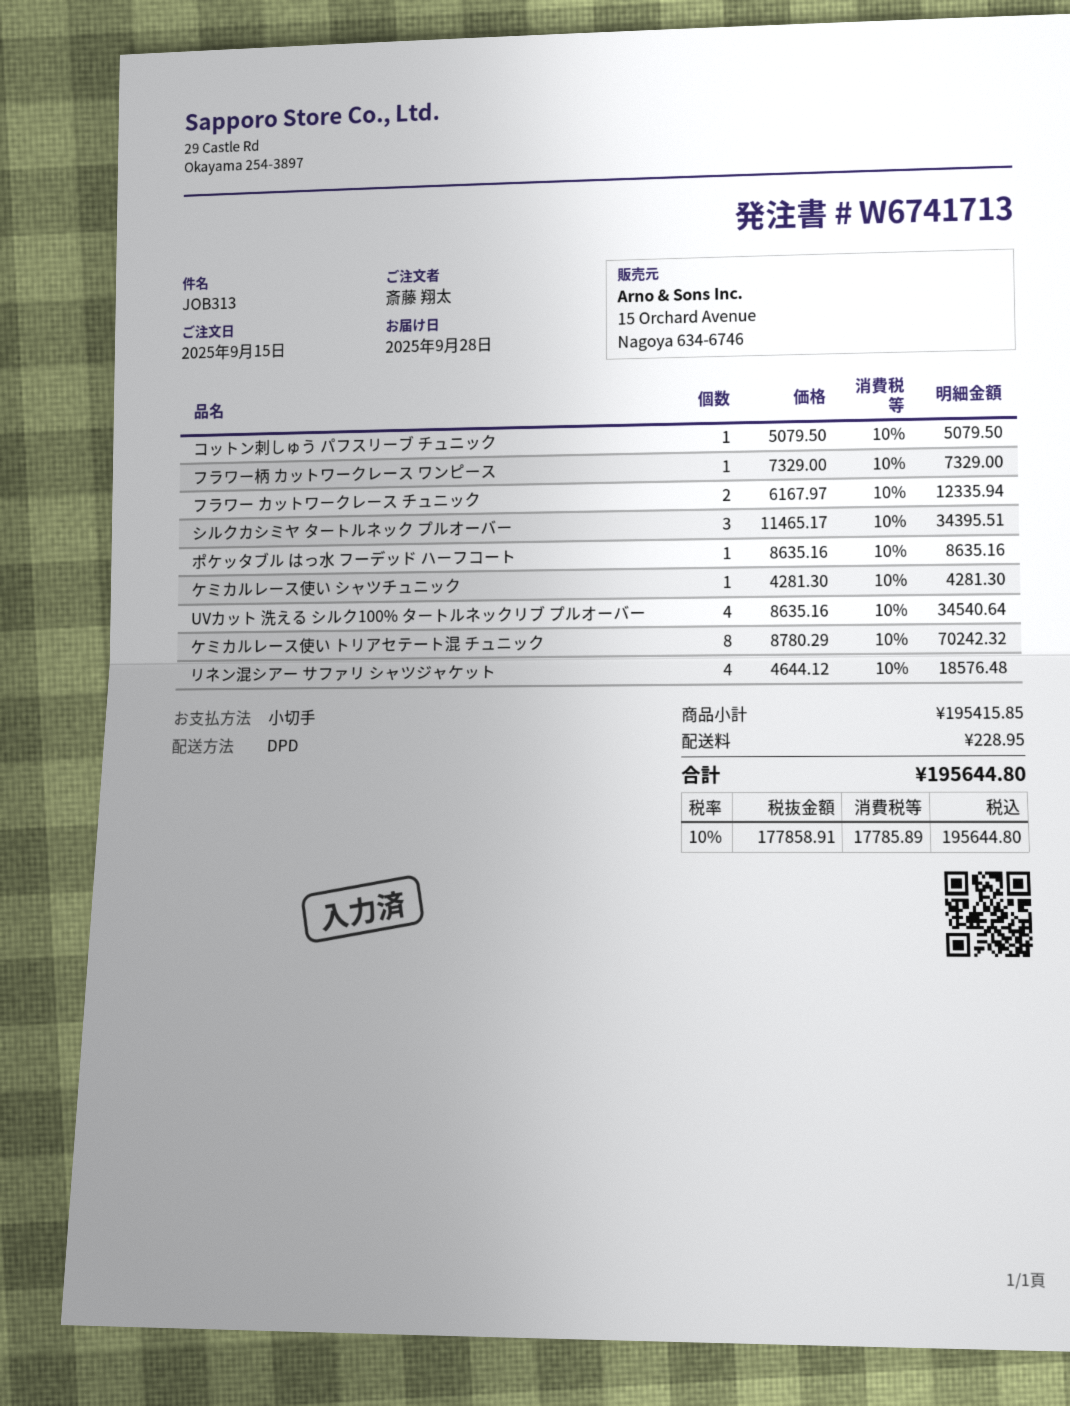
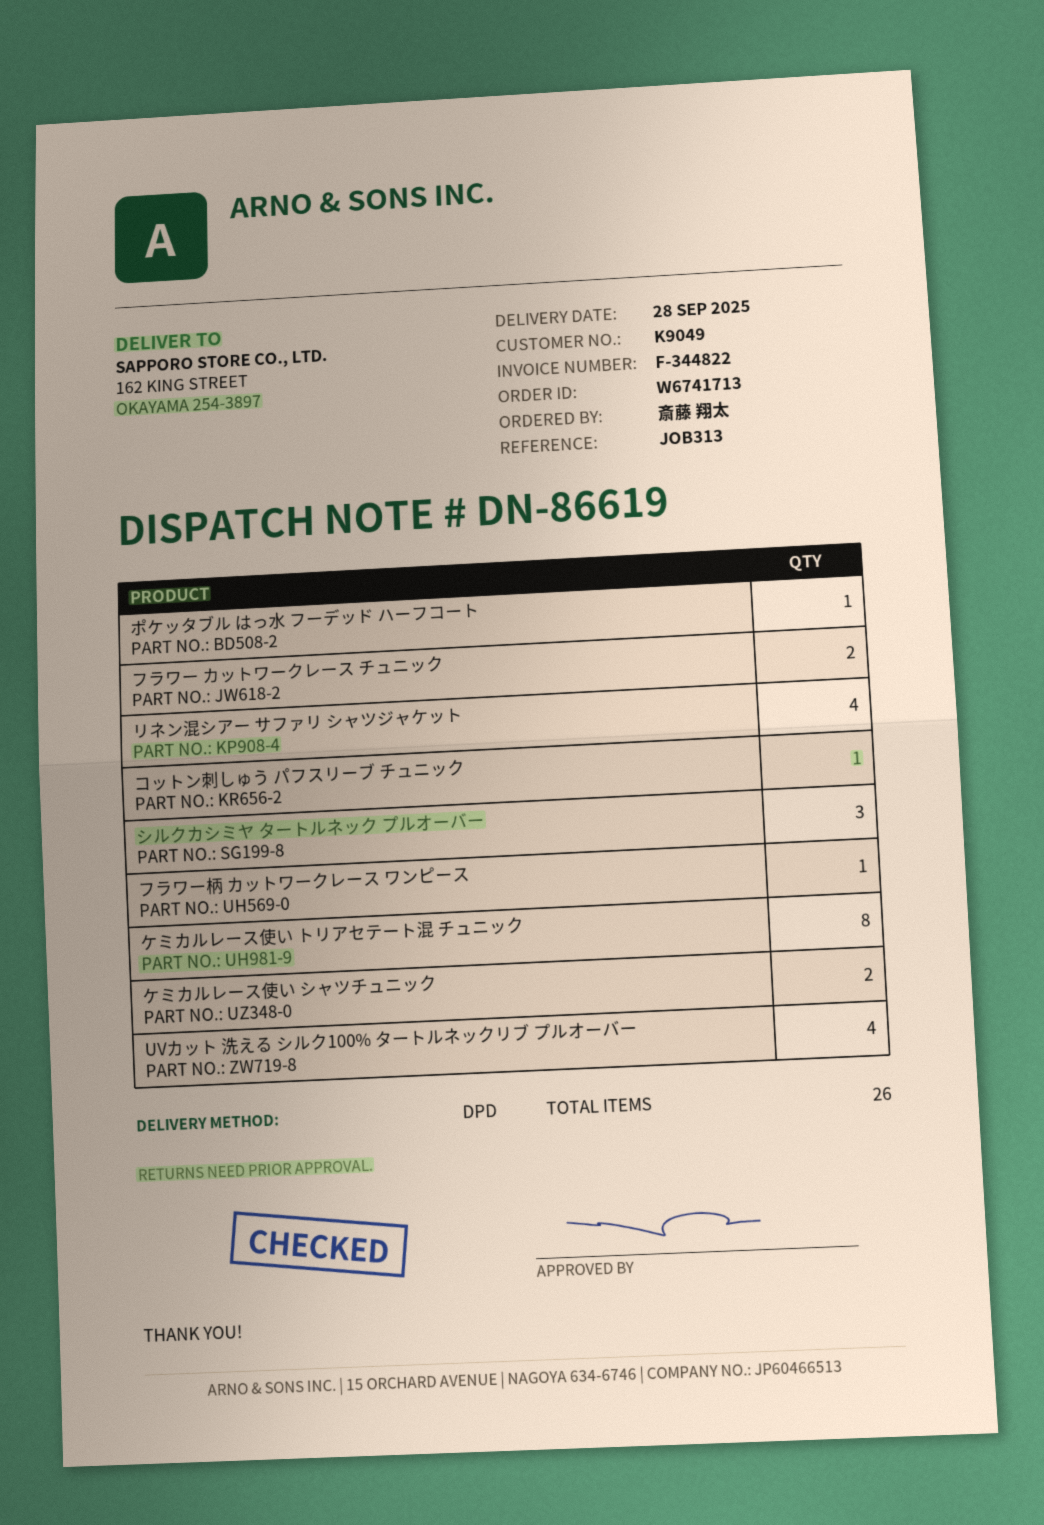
ケミカルレース使い シャツチュニック: 1 -> 2

